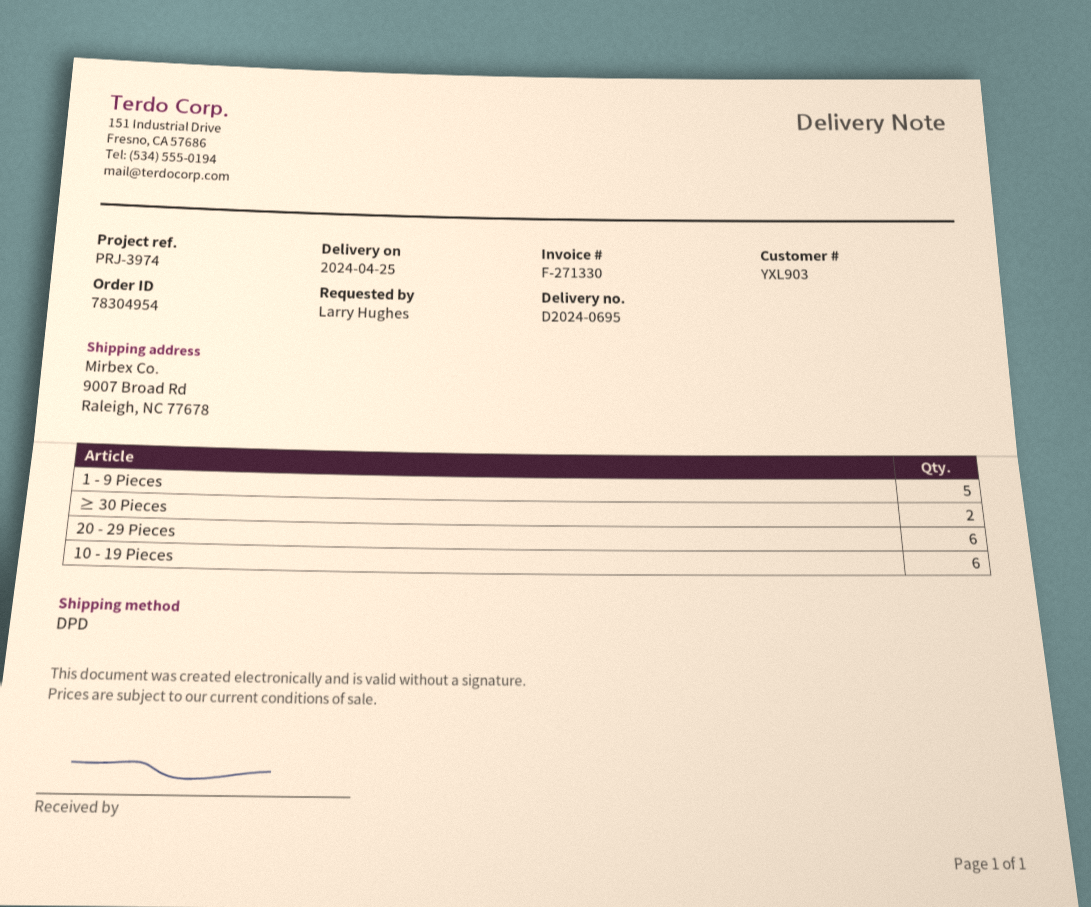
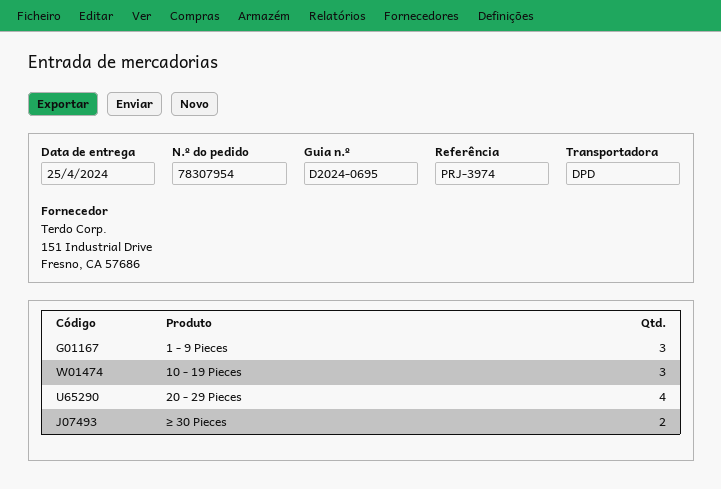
order number: 78304954 -> 78307954
1 - 9 Pieces: 5 -> 3
20 - 29 Pieces: 6 -> 4
10 - 19 Pieces: 6 -> 3

